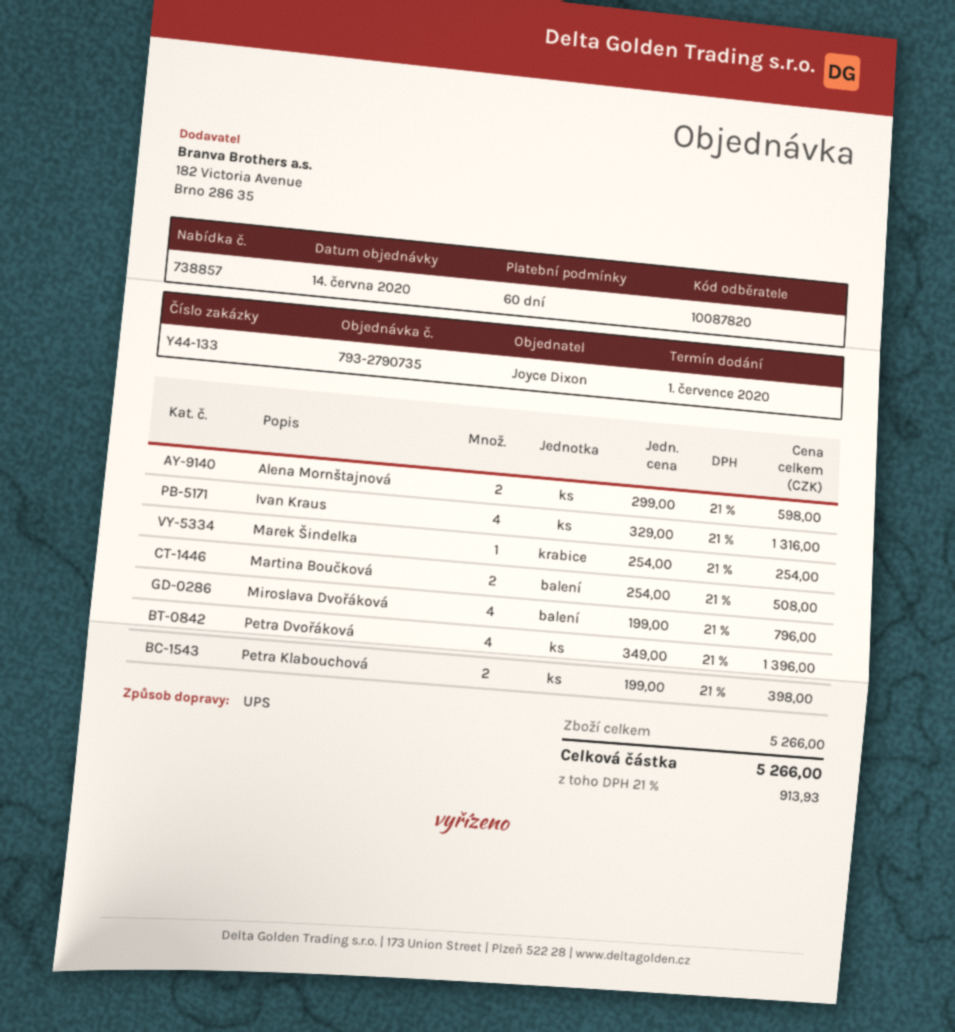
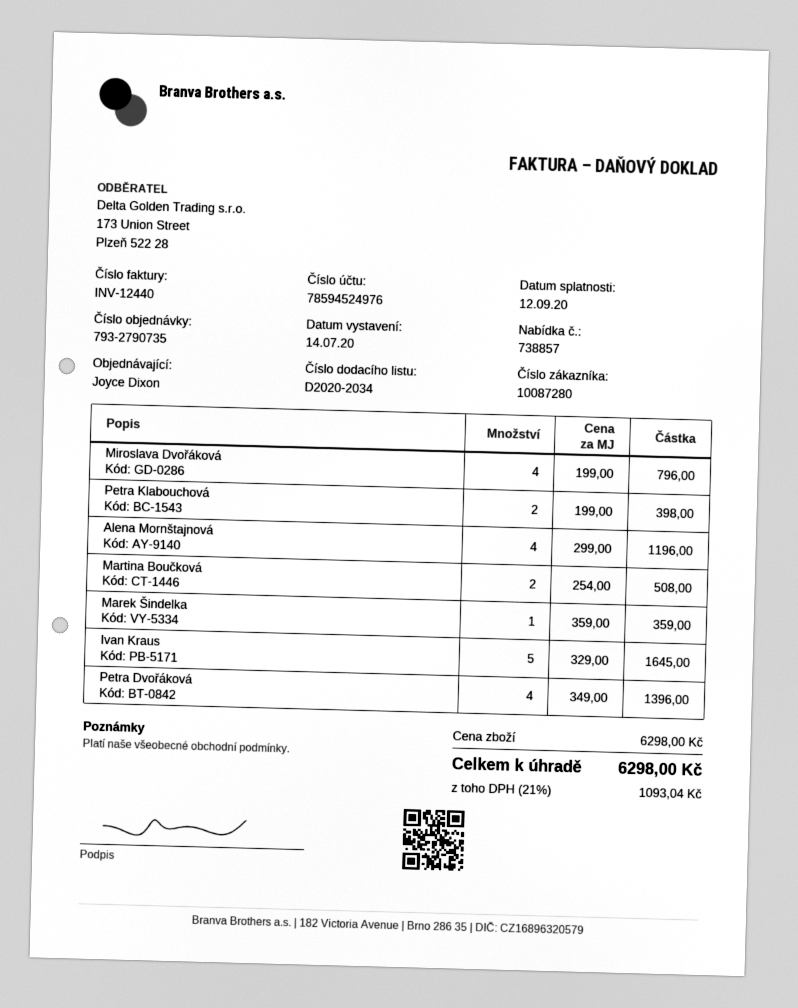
customer number: 10087820 -> 10087280
Alena Mornštajnová: 2 x 299.00 = 598.00 -> 4 x 299.00 = 1196.00
Ivan Kraus: 4 x 329.00 = 1316.00 -> 5 x 329.00 = 1645.00
Marek Šindelka: 1 x 254.00 = 254.00 -> 1 x 359.00 = 359.00
subtotal: 5266.00 -> 6298.00
tax: 21% = 913.93 -> 21% = 1093.04
total: 5266.00 -> 6298.00

